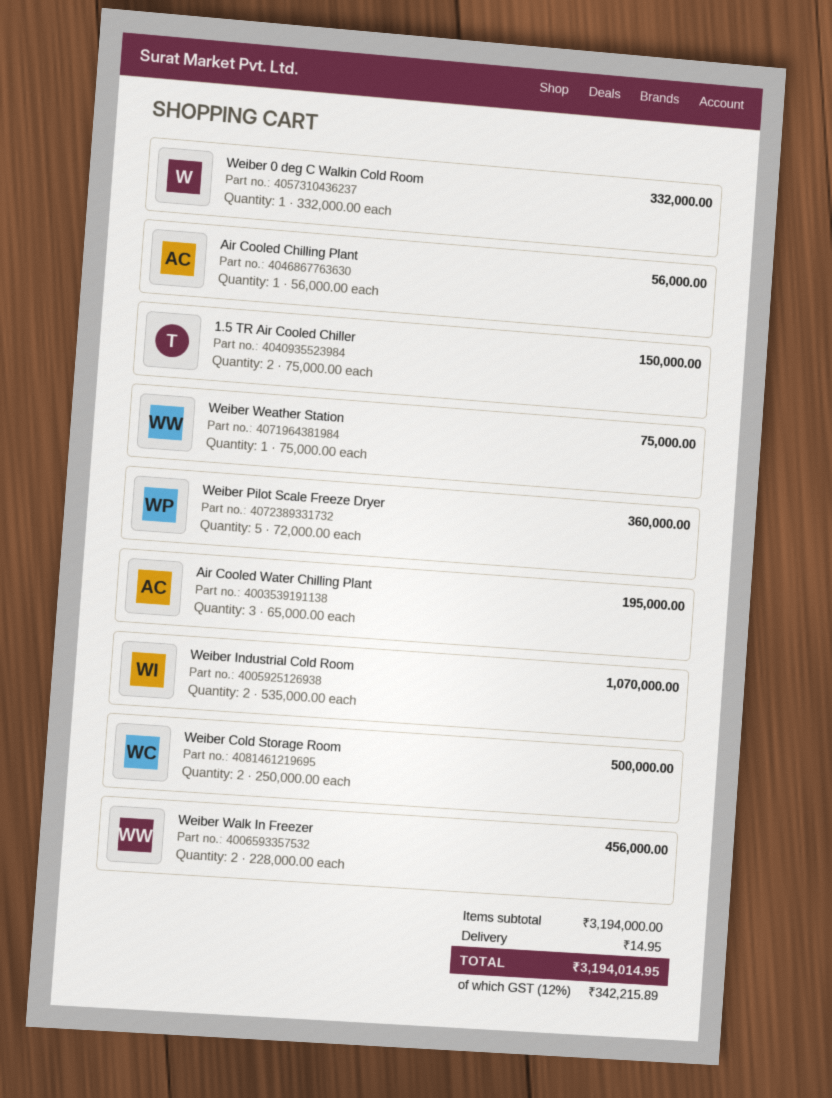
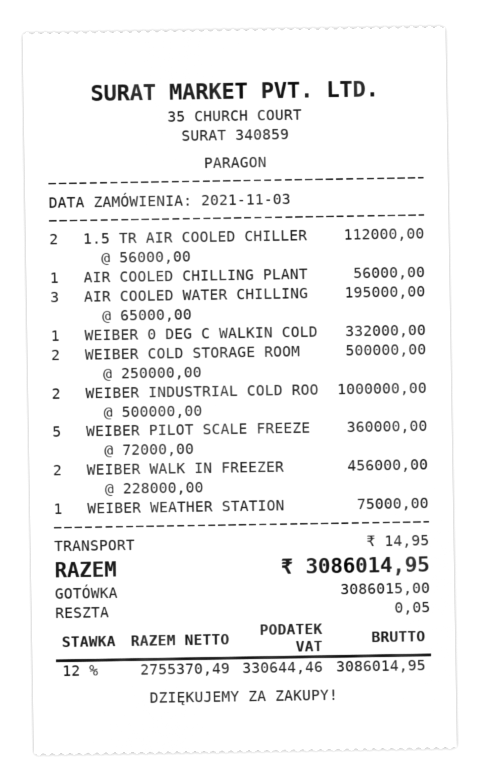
1.5 TR Air Cooled Chiller: 2 x 75000.00 = 150000.00 -> 2 x 56000.00 = 112000.00
Weiber Industrial Cold Room: 2 x 535000.00 = 1070000.00 -> 2 x 500000.00 = 1000000.00
tax: 12% = 342215.89 -> 12% = 330644.46
total: 3194014.95 -> 3086014.95

